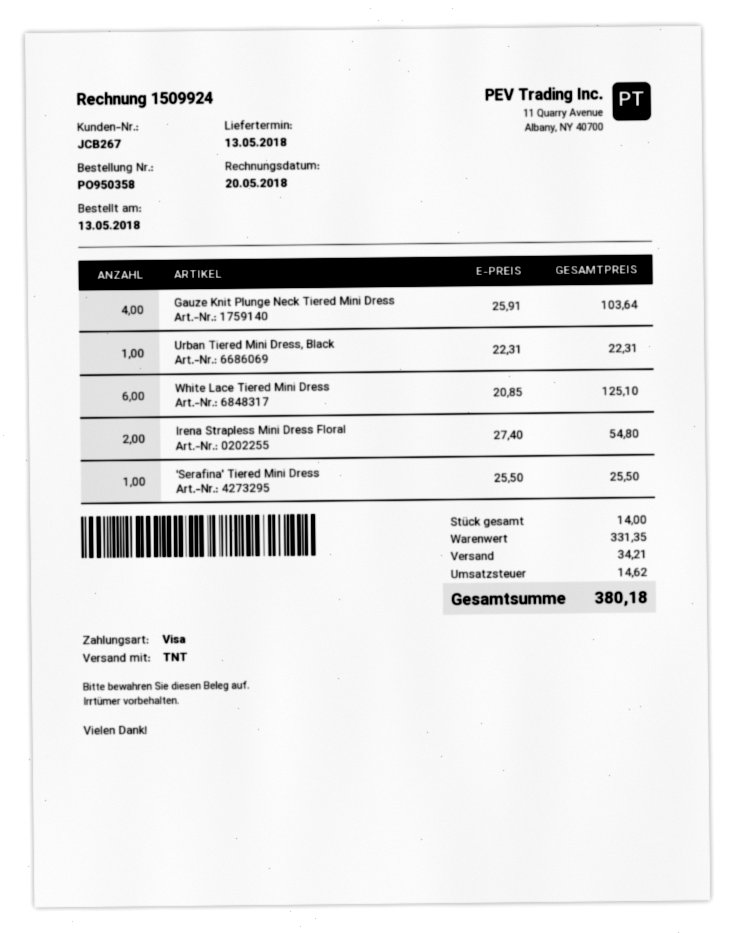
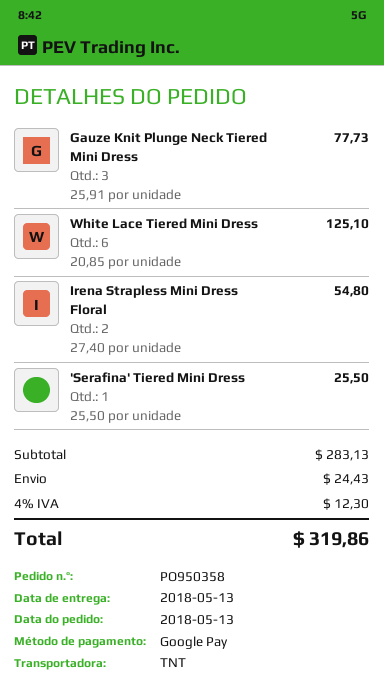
payment method: Visa -> Google Pay
Gauze Knit Plunge Neck Tiered Mini Dress: 4 x 25.91 = 103.64 -> 3 x 25.91 = 77.73
Urban Tiered Mini Dress, Black: 1 x 22.31 = 22.31 -> none
subtotal: 331.35 -> 283.13
shipping: 34.21 -> 24.43
tax: 14.62 -> 12.30
total: 380.18 -> 319.86

